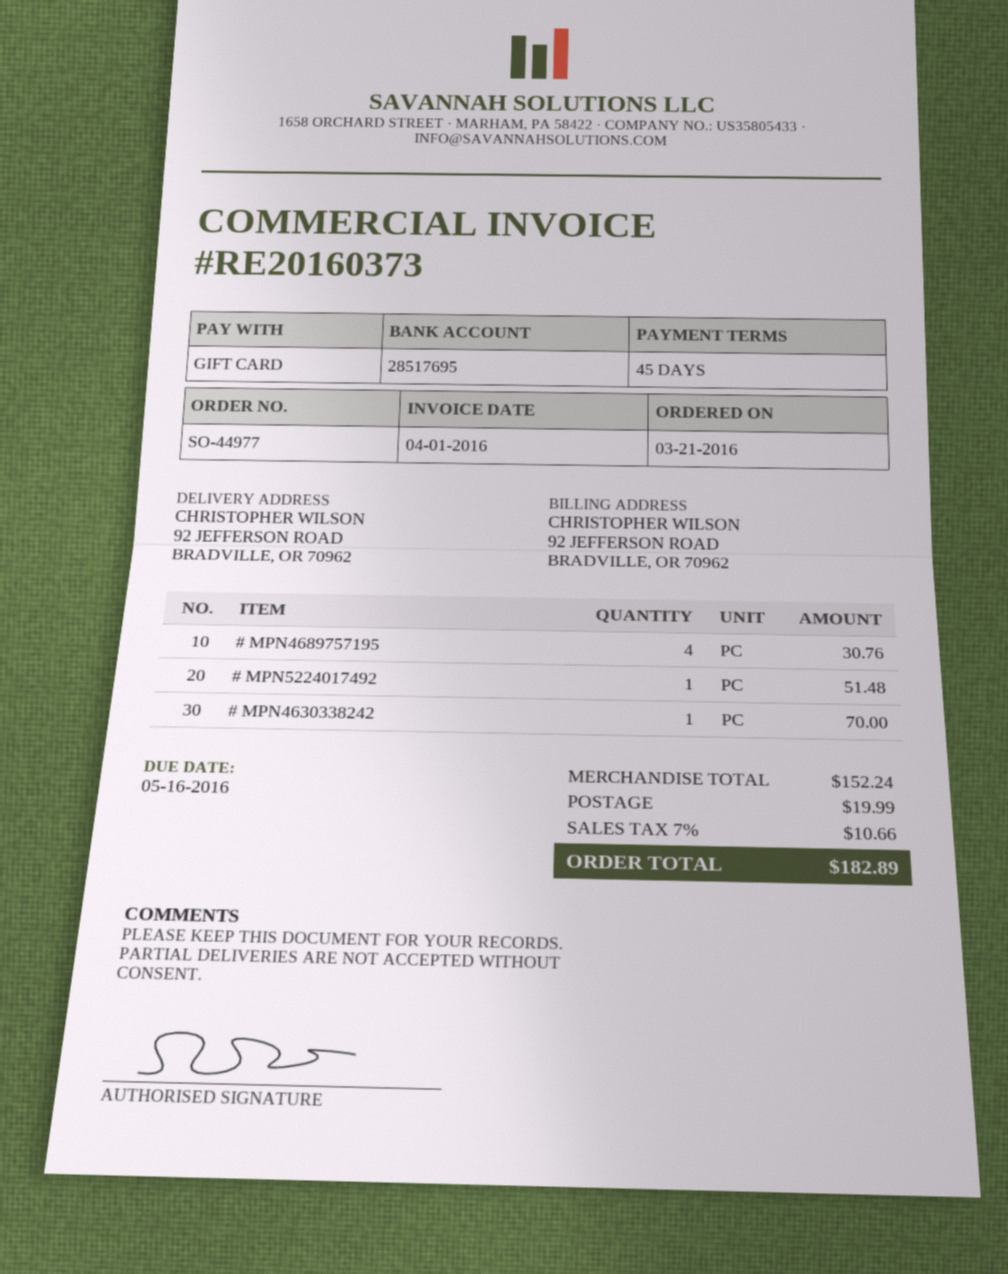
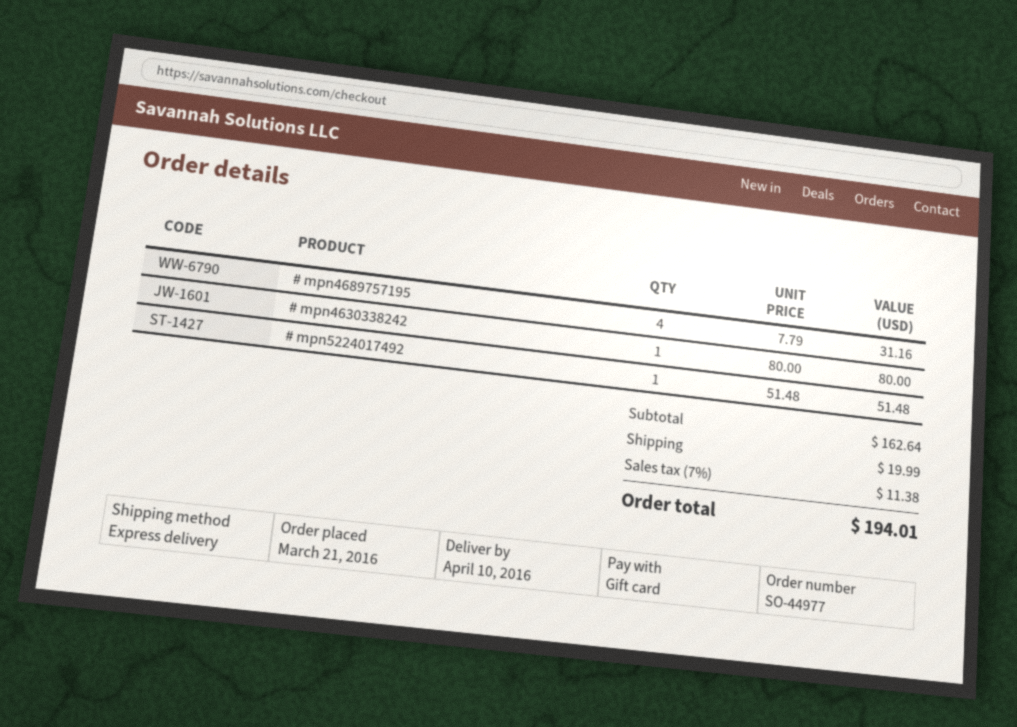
# MPN4689757195: 4 for 30.76 -> 4 for 31.16
# MPN4630338242: 1 for 70.00 -> 1 for 80.00
subtotal: 152.24 -> 162.64
tax: 7% = 10.66 -> 7% = 11.38
total: 182.89 -> 194.01

